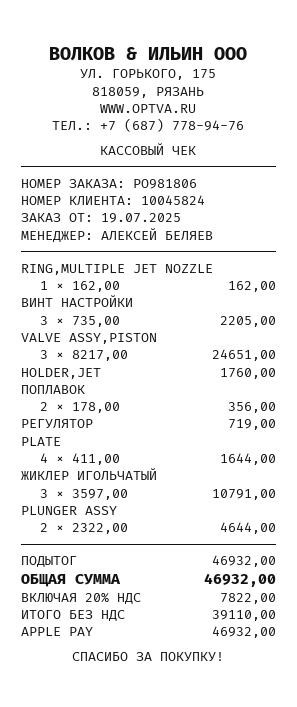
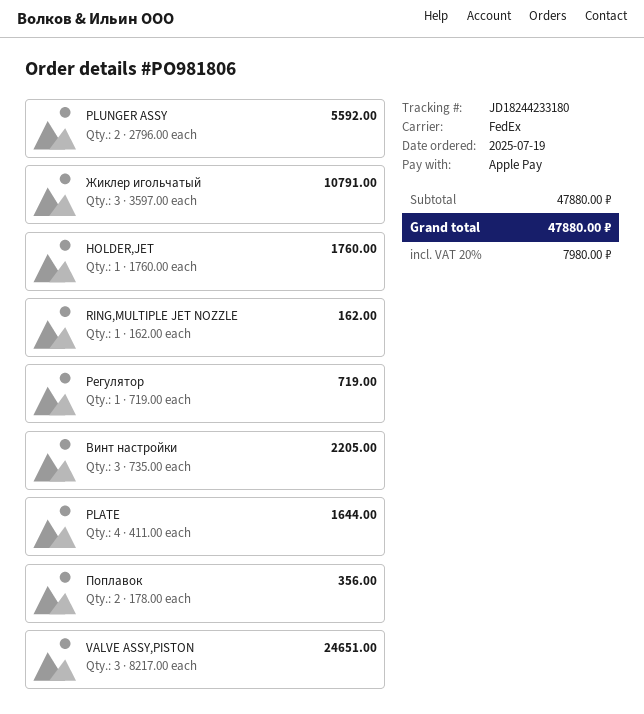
PLUNGER ASSY: 2 x 2322.00 = 4644.00 -> 2 x 2796.00 = 5592.00
subtotal: 46932.00 -> 47880.00
tax: 20% = 7822.00 -> 20% = 7980.00
total: 46932.00 -> 47880.00

